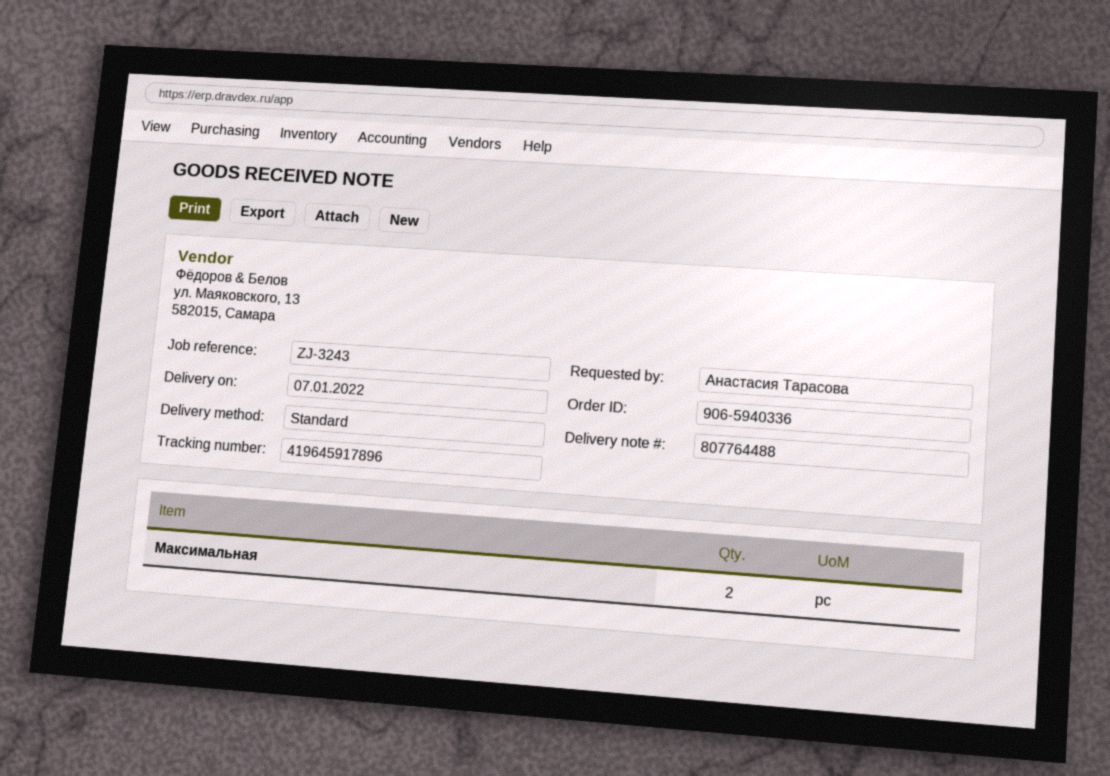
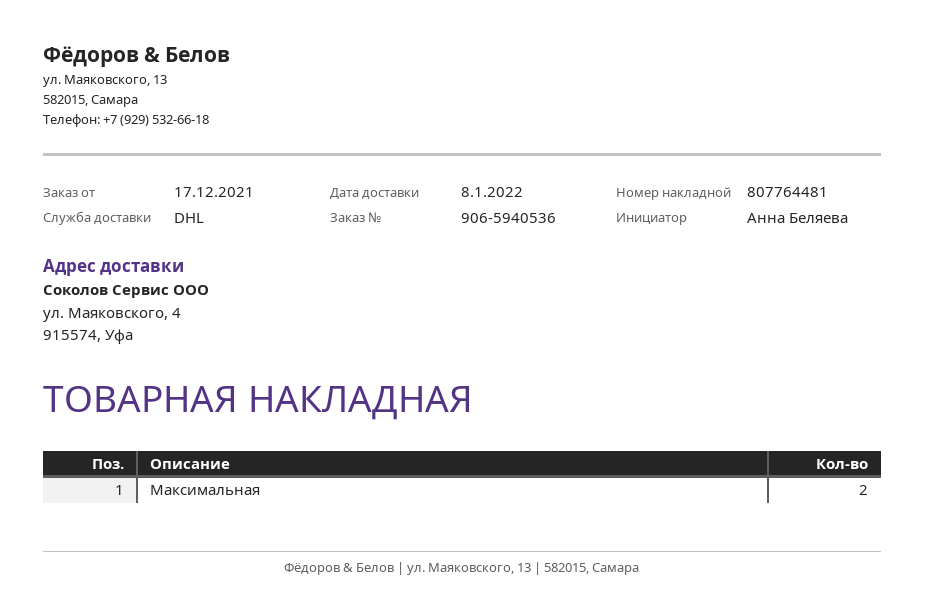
order number: 906-5940336 -> 906-5940536
delivery note number: 807764488 -> 807764481
delivery date: 2022-01-07 -> 2022-01-08
ordered by: Анастасия Тарасова -> Анна Беляева
shipping method: standard -> DHL

